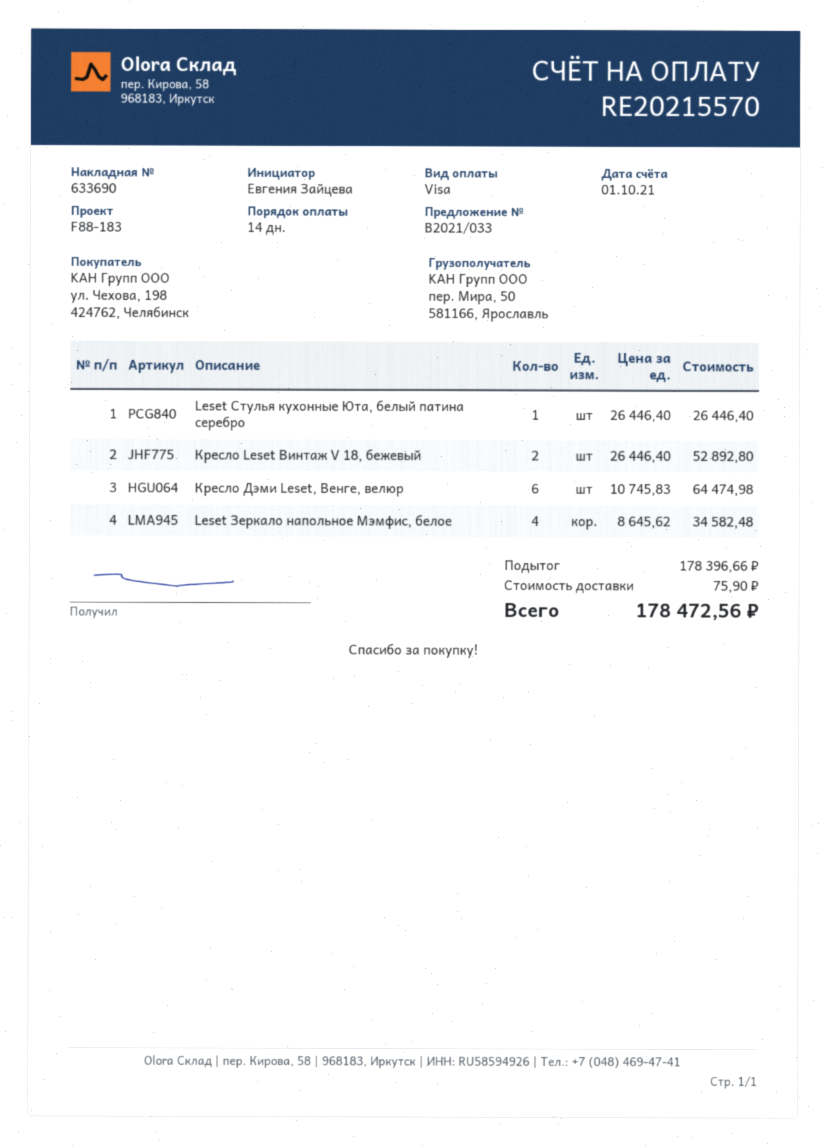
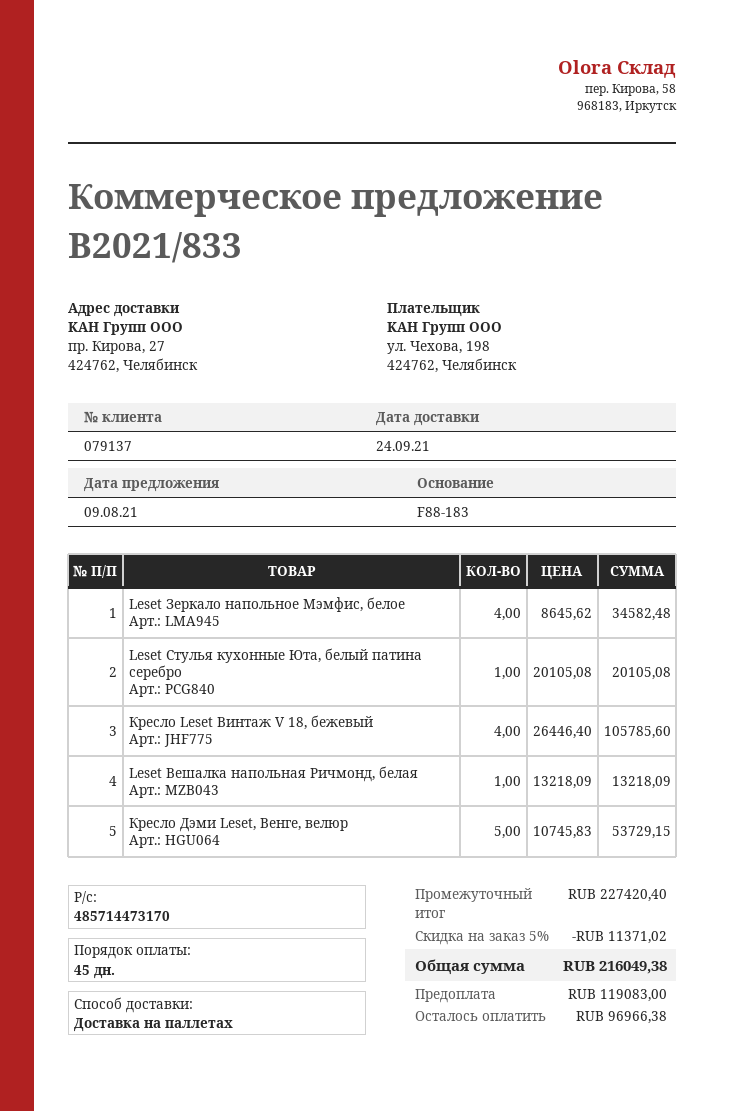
quote number: B2021/033 -> B2021/833
payment terms: 14 days -> 45 days
ship to: пер. Мира, 50, 581166, Ярославль -> пр. Кирова, 27, 424762, Челябинск
Leset Стулья кухонные Юта, белый патина серебро: 1 x 26446.40 = 26446.40 -> 1 x 20105.08 = 20105.08
Кресло Leset Винтаж V 18, бежевый: 2 x 26446.40 = 52892.80 -> 4 x 26446.40 = 105785.60
Кресло Дэми Leset, Венге, велюр: 6 x 10745.83 = 64474.98 -> 5 x 10745.83 = 53729.15
Leset Вешалка напольная Ричмонд, белая: none -> 1 x 13218.09 = 13218.09
subtotal: 178396.66 -> 227420.40
discount: none -> 5% = 11371.02
shipping: 75.90 -> none
total: 178472.56 -> 216049.38

